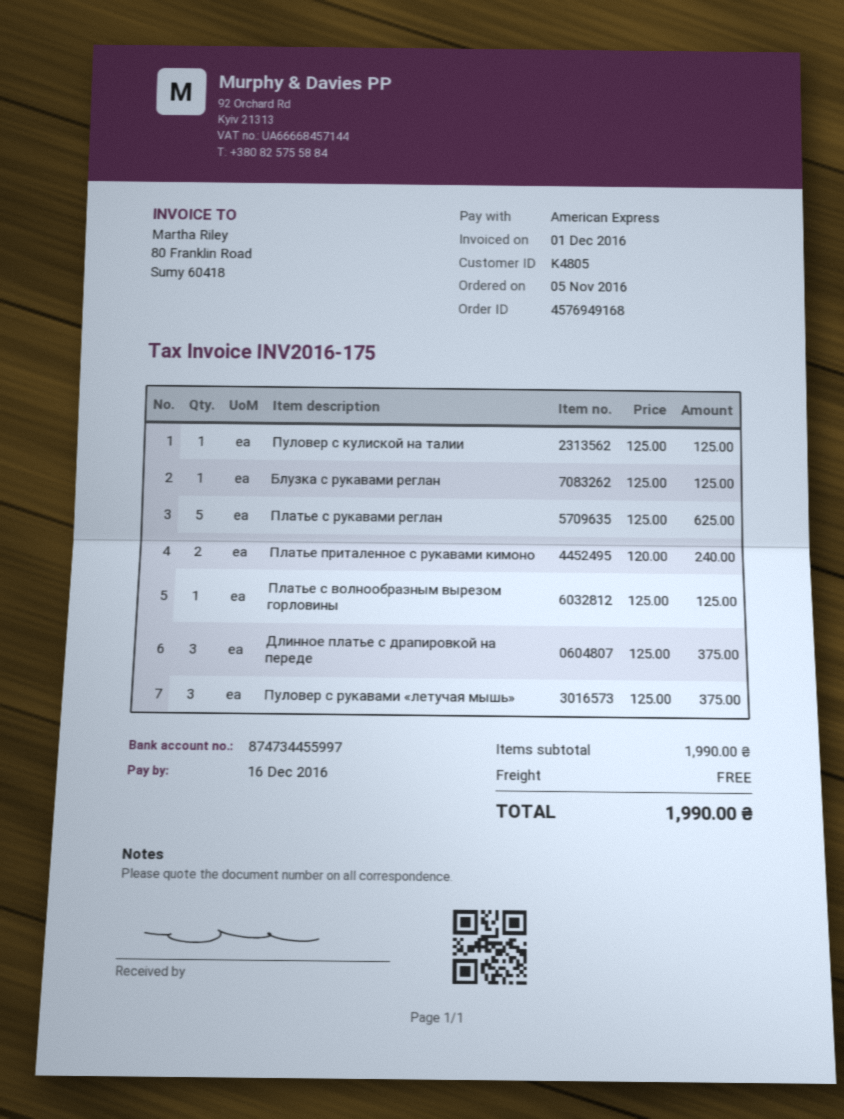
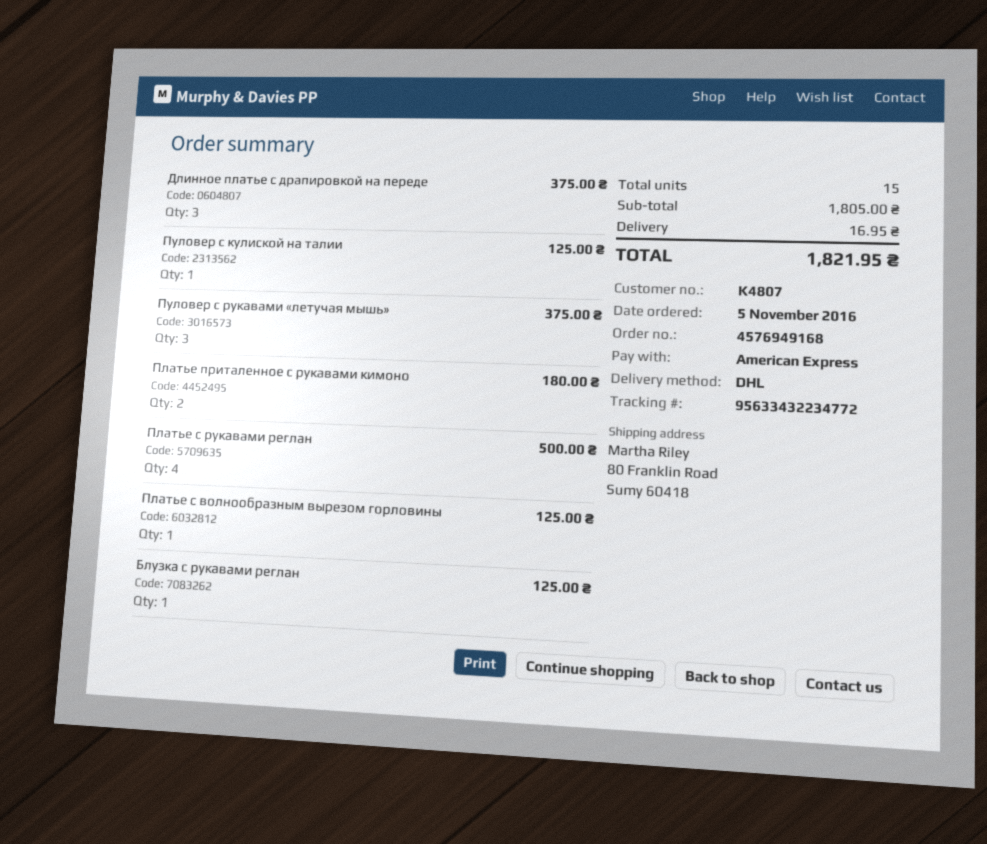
customer number: K4805 -> K4807
Платье с рукавами реглан: 5 for 625.00 -> 4 for 500.00
Платье приталенное с рукавами кимоно: 2 for 240.00 -> 2 for 180.00
subtotal: 1990.00 -> 1805.00
shipping: 0.00 -> 16.95
total: 1990.00 -> 1821.95

